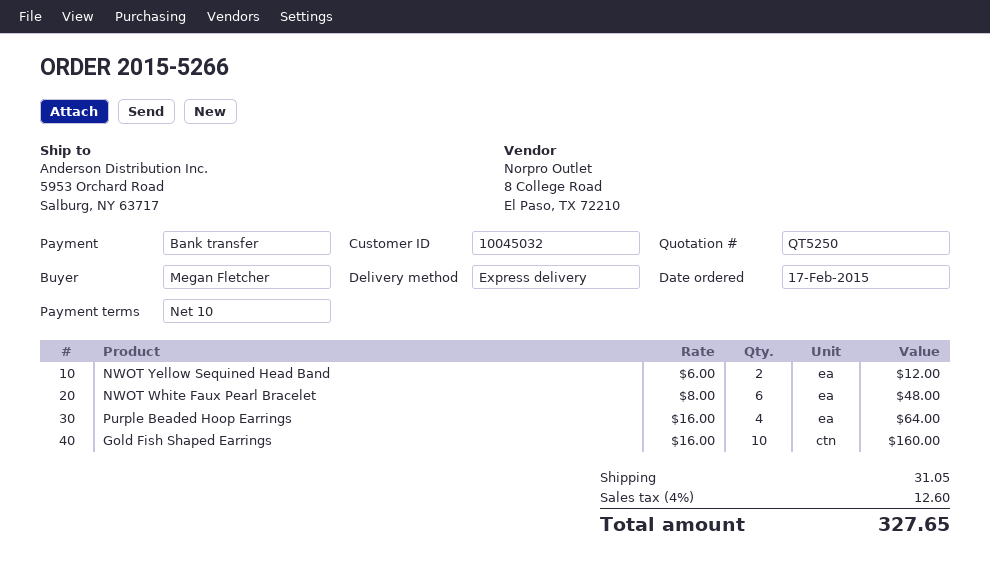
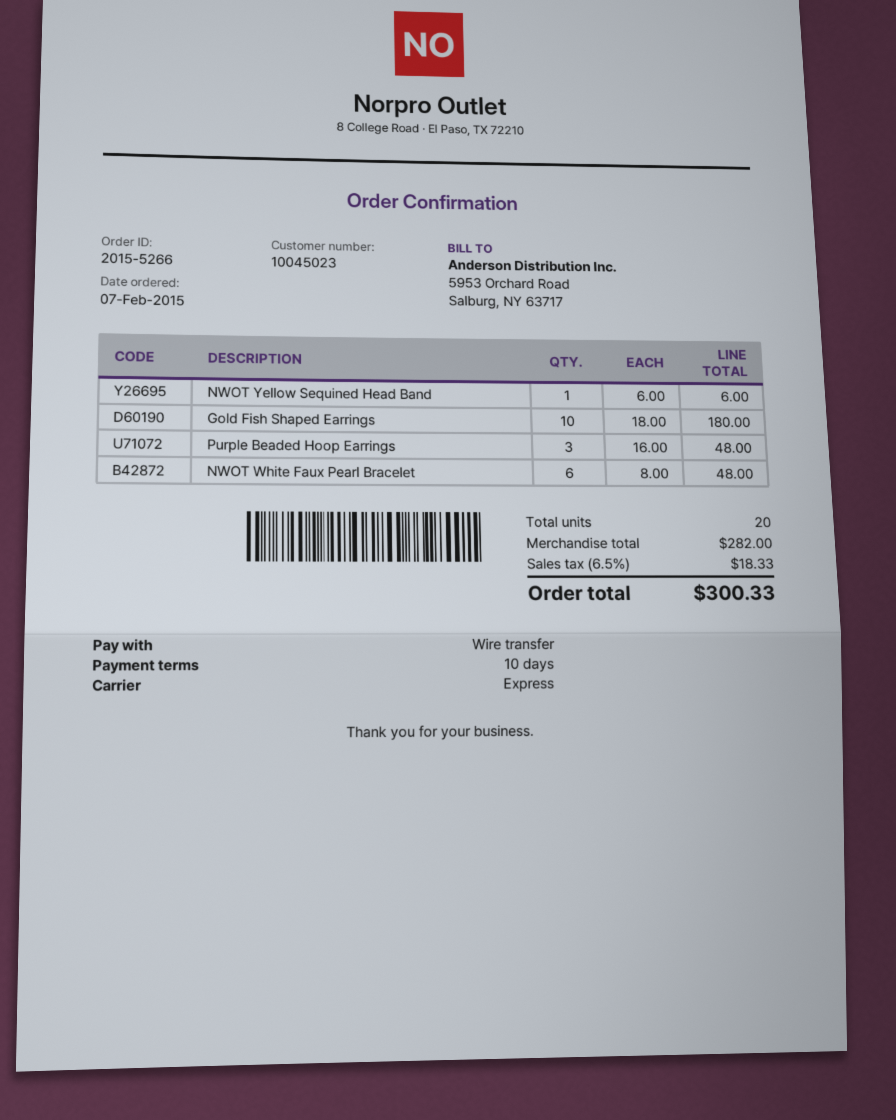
order date: 2015-02-17 -> 2015-02-07
customer number: 10045032 -> 10045023
NWOT Yellow Sequined Head Band: 2 x 6.00 = 12.00 -> 1 x 6.00 = 6.00
Purple Beaded Hoop Earrings: 4 x 16.00 = 64.00 -> 3 x 16.00 = 48.00
Gold Fish Shaped Earrings: 10 x 16.00 = 160.00 -> 10 x 18.00 = 180.00
shipping: 31.05 -> none
tax: 4% = 12.60 -> 6.5% = 18.33
total: 327.65 -> 300.33

